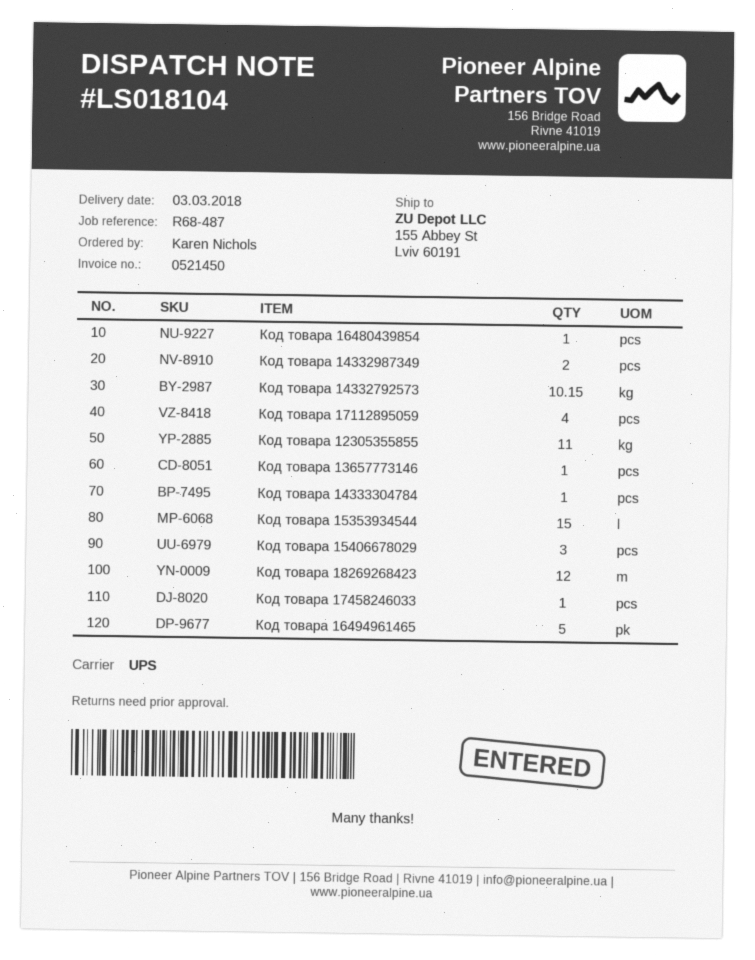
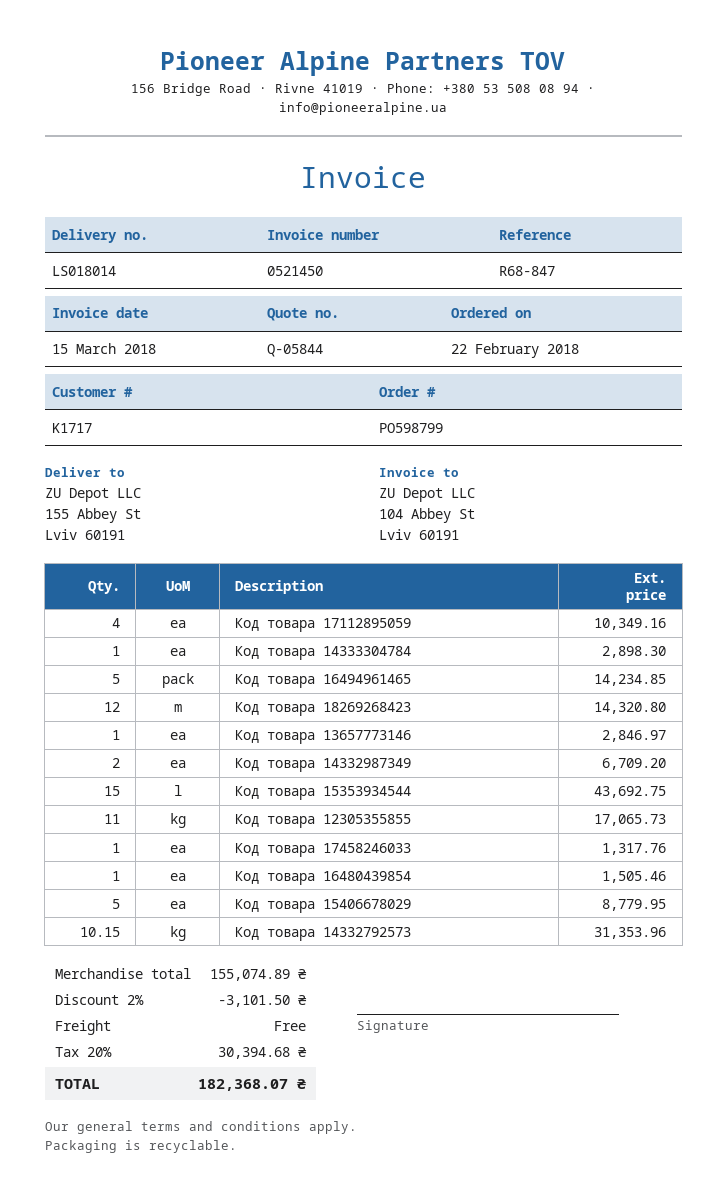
delivery note number: LS018104 -> LS018014
reference: R68-487 -> R68-847
Код товара 15406678029: 3 -> 5

